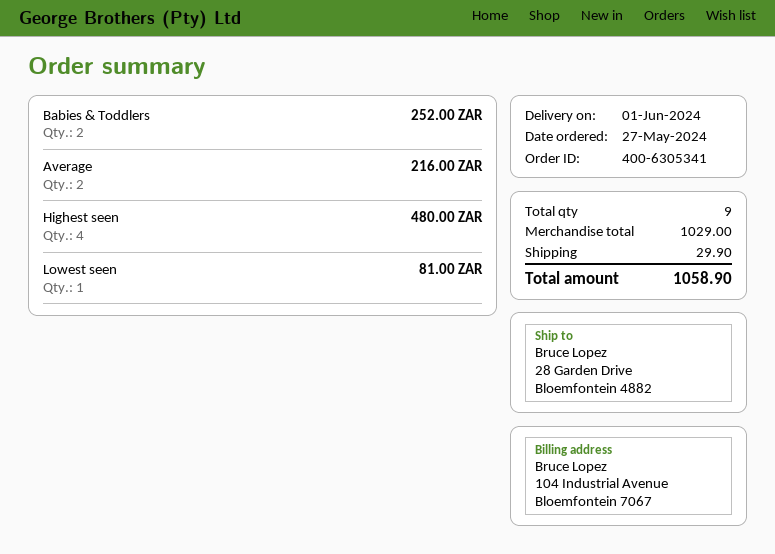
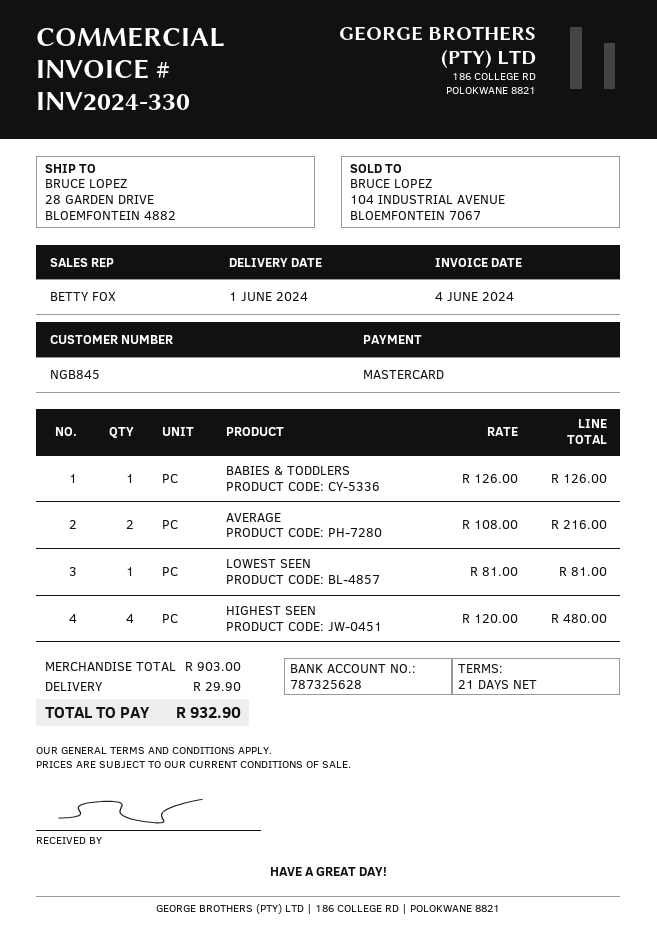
Babies & Toddlers: 2 for 252.00 -> 1 for 126.00
subtotal: 1029.00 -> 903.00
total: 1058.90 -> 932.90

